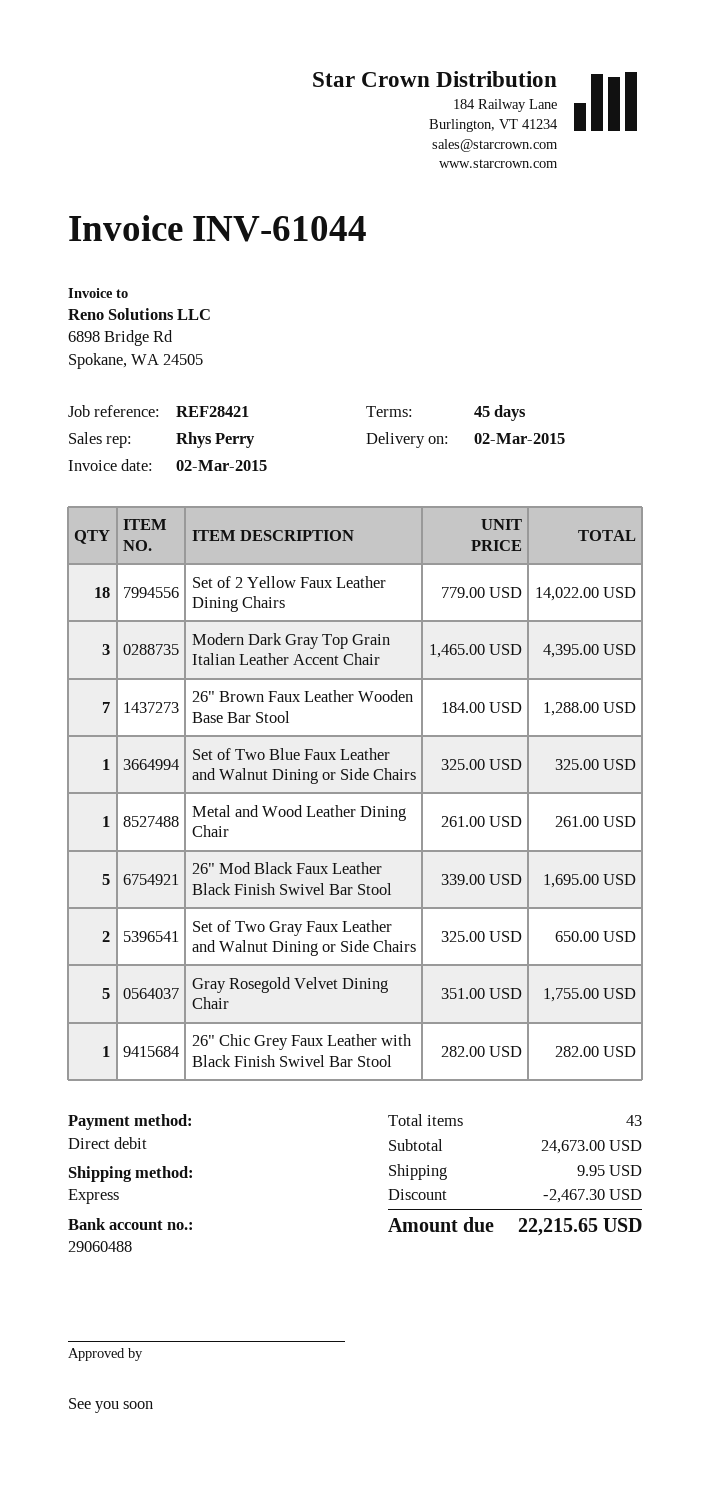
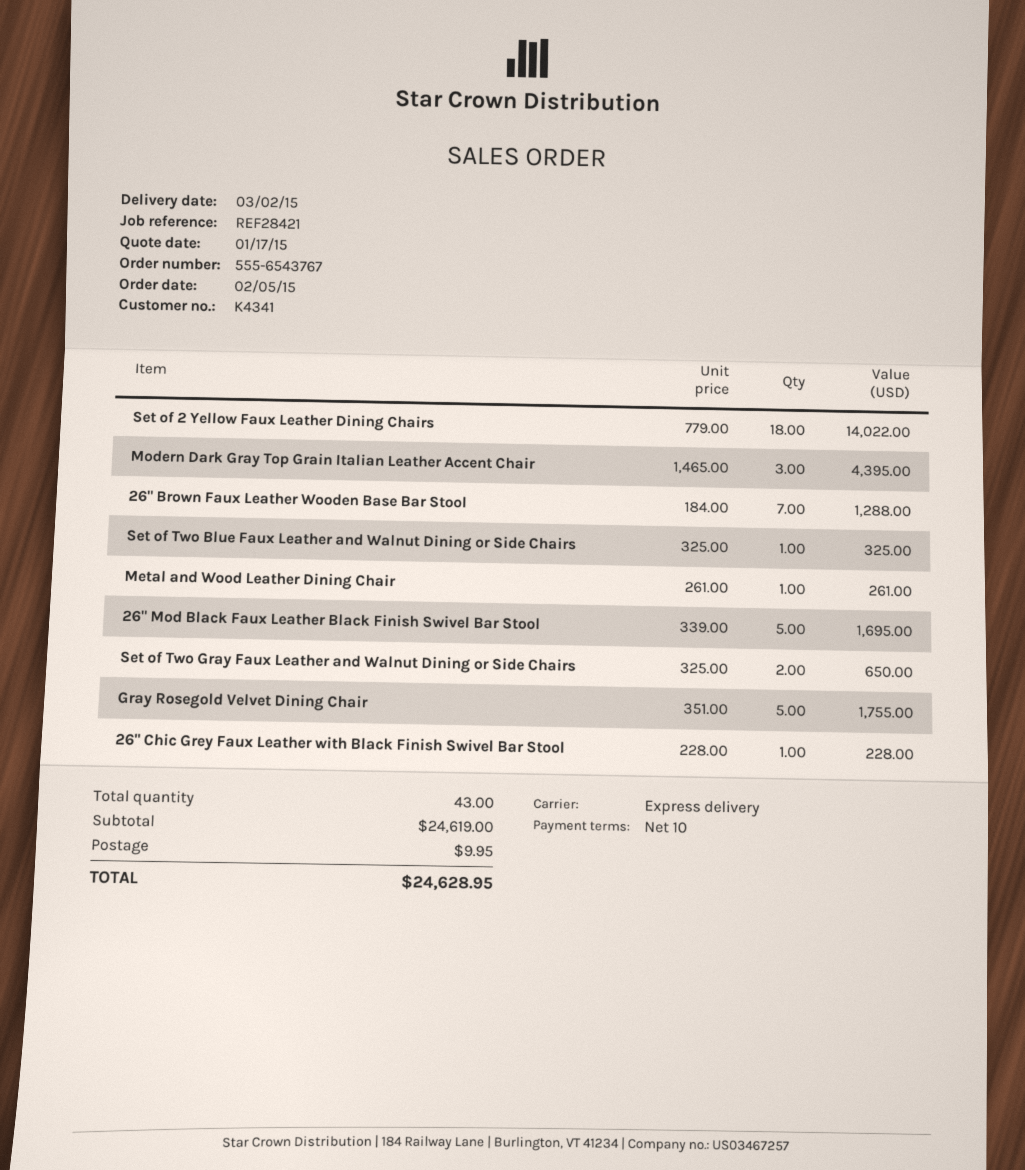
payment terms: 45 days -> 10 days
26" Chic Grey Faux Leather with Black Finish Swivel Bar Stool: 1 x 282.00 = 282.00 -> 1 x 228.00 = 228.00
subtotal: 24673.00 -> 24619.00
discount: 2467.30 -> none
total: 22215.65 -> 24628.95

